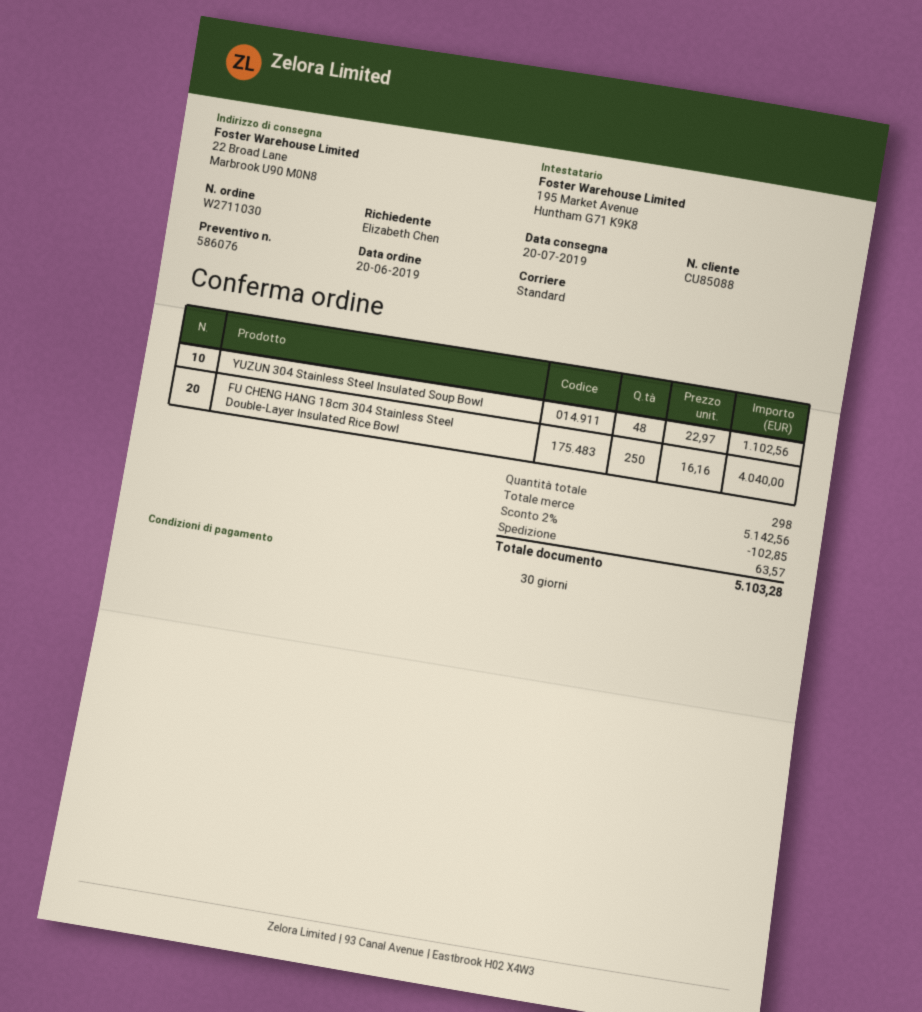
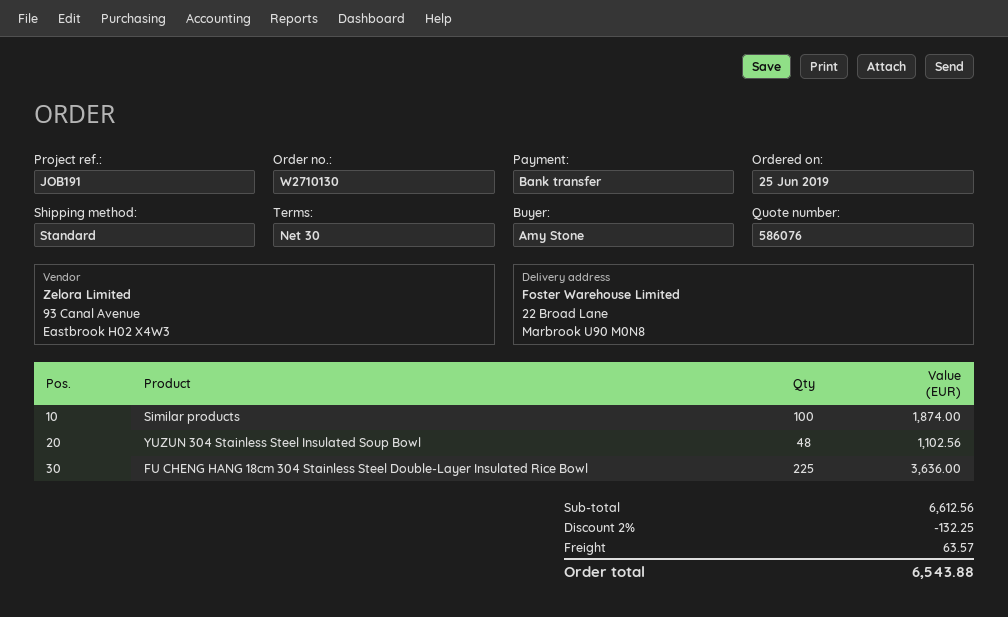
order number: W2711030 -> W2710130
order date: 2019-06-20 -> 2019-06-25
ordered by: Elizabeth Chen -> Amy Stone
FU CHENG HANG 18cm 304 Stainless Steel Double-Layer Insulated Rice Bowl: 250 for 4040.00 -> 225 for 3636.00
Similar products: none -> 100 for 1874.00
subtotal: 5142.56 -> 6612.56
discount: 2% = 102.85 -> 2% = 132.25
total: 5103.28 -> 6543.88

